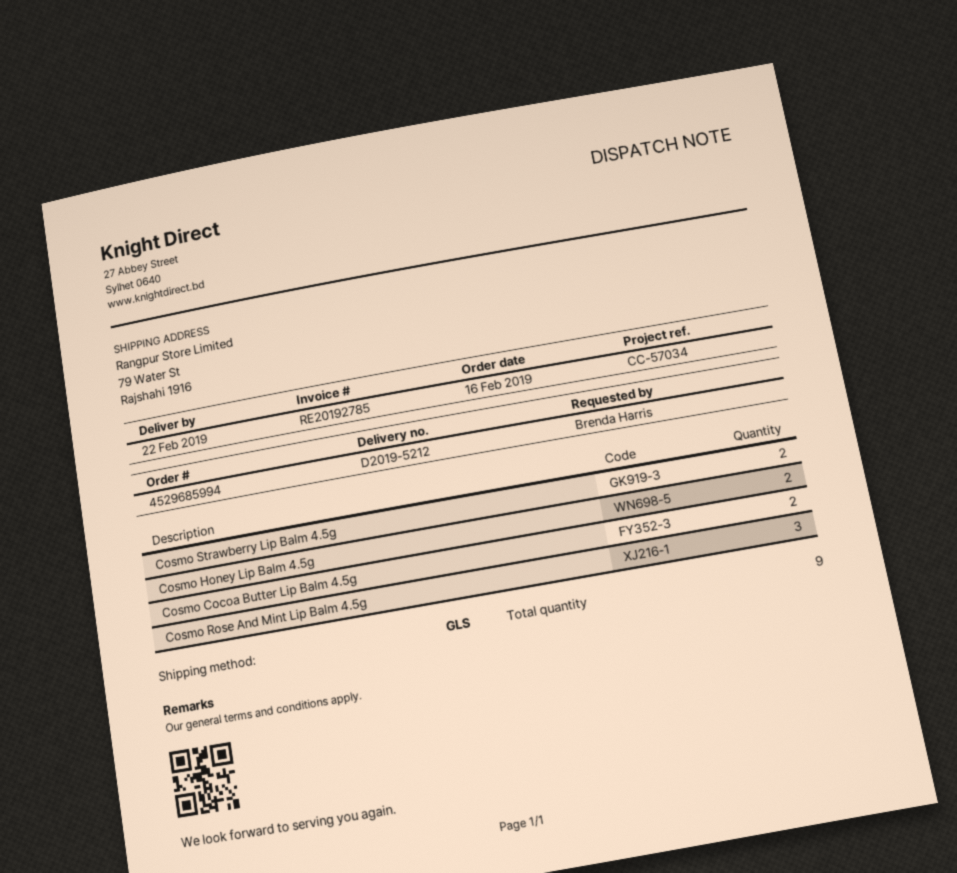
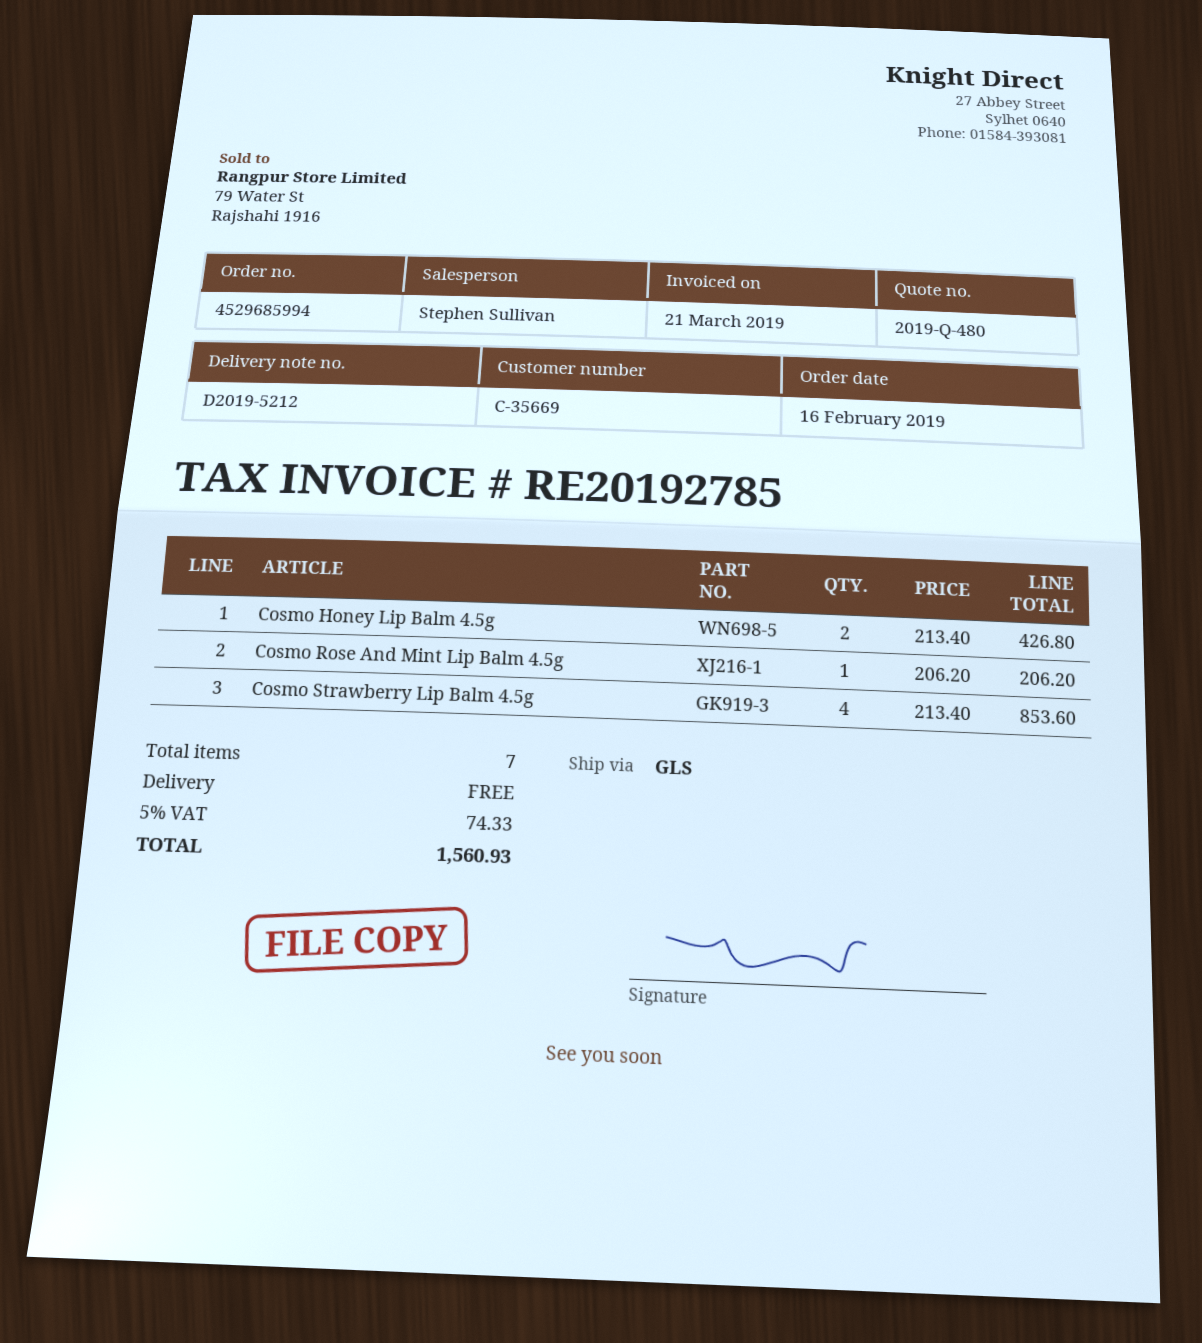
Cosmo Strawberry Lip Balm 4.5g: 2 -> 4
Cosmo Cocoa Butter Lip Balm 4.5g: 2 -> none
Cosmo Rose And Mint Lip Balm 4.5g: 3 -> 1
total quantity: 9 -> 7

